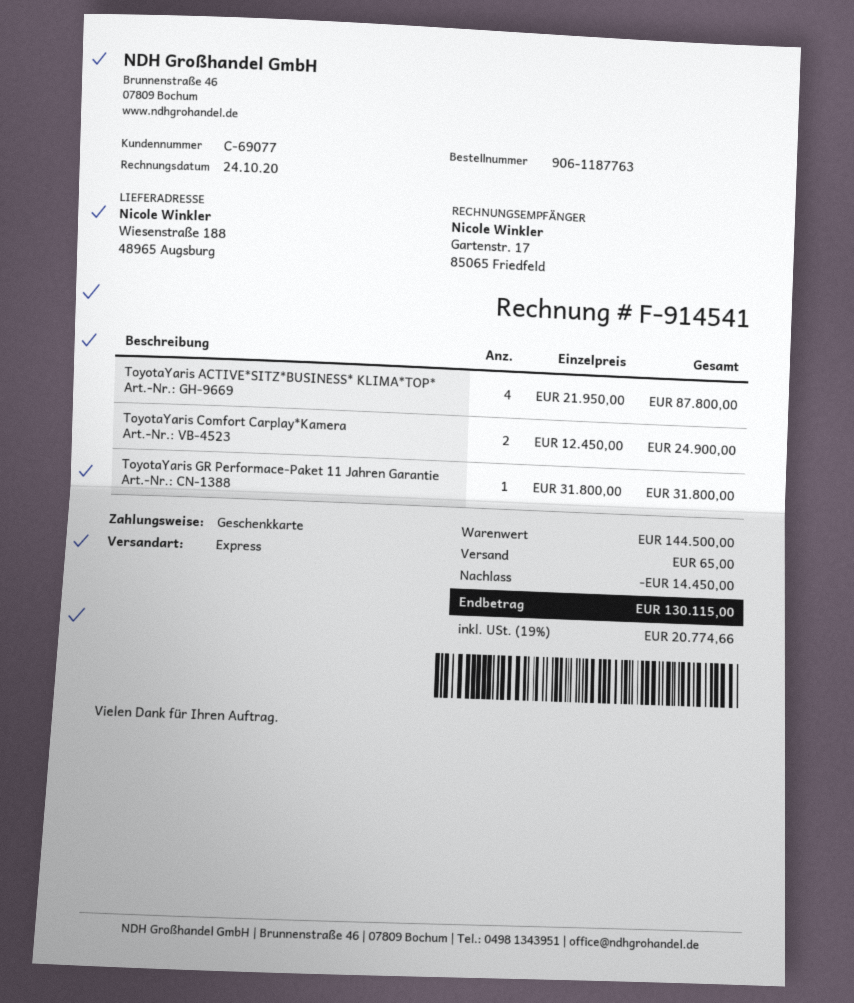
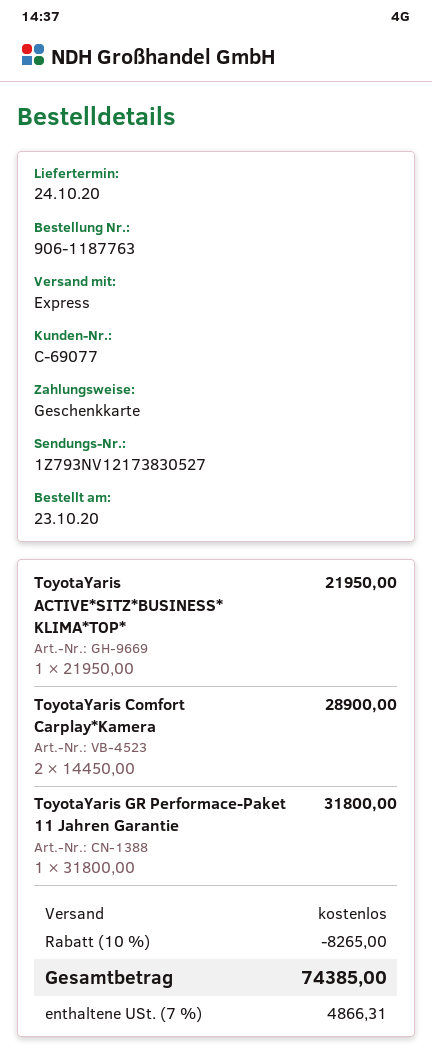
ToyotaYaris ACTIVE*SITZ*BUSINESS* KLIMA*TOP*: 4 x 21950.00 = 87800.00 -> 1 x 21950.00 = 21950.00
ToyotaYaris Comfort Carplay*Kamera: 2 x 12450.00 = 24900.00 -> 2 x 14450.00 = 28900.00
discount: 14450.00 -> 8265.00
shipping: 65.00 -> 0.00
tax: 19% = 20774.66 -> 7% = 4866.31
total: 130115.00 -> 74385.00

